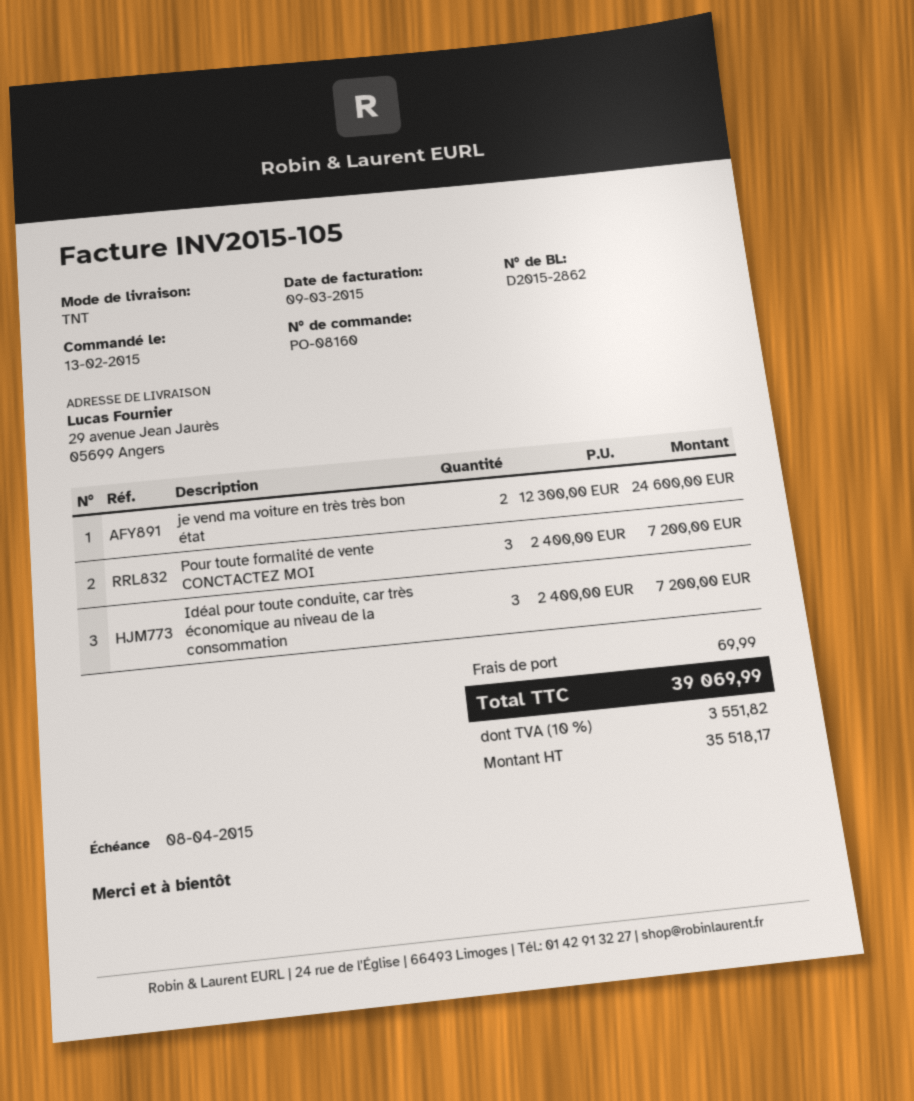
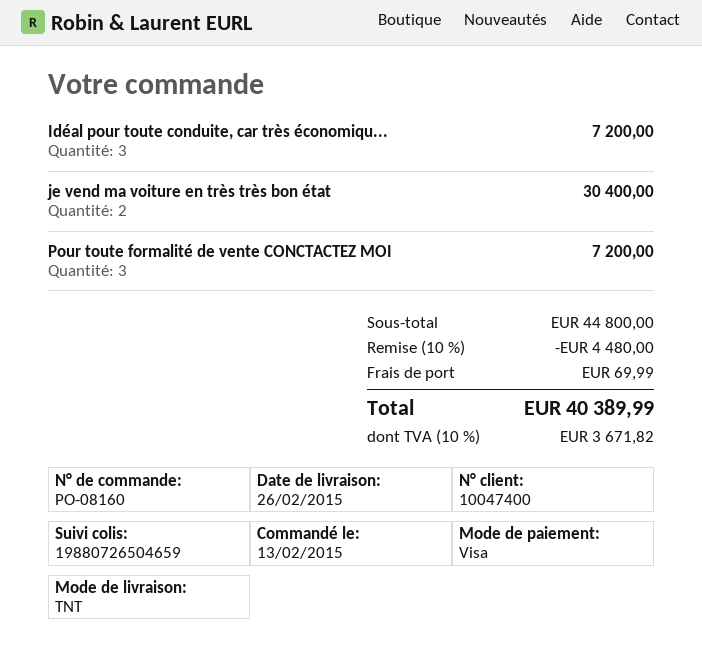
je vend ma voiture en très très bon état: 2 for 24600.00 -> 2 for 30400.00
discount: none -> 10% = 4480.00
tax: 10% = 3551.82 -> 10% = 3671.82
total: 39069.99 -> 40389.99

